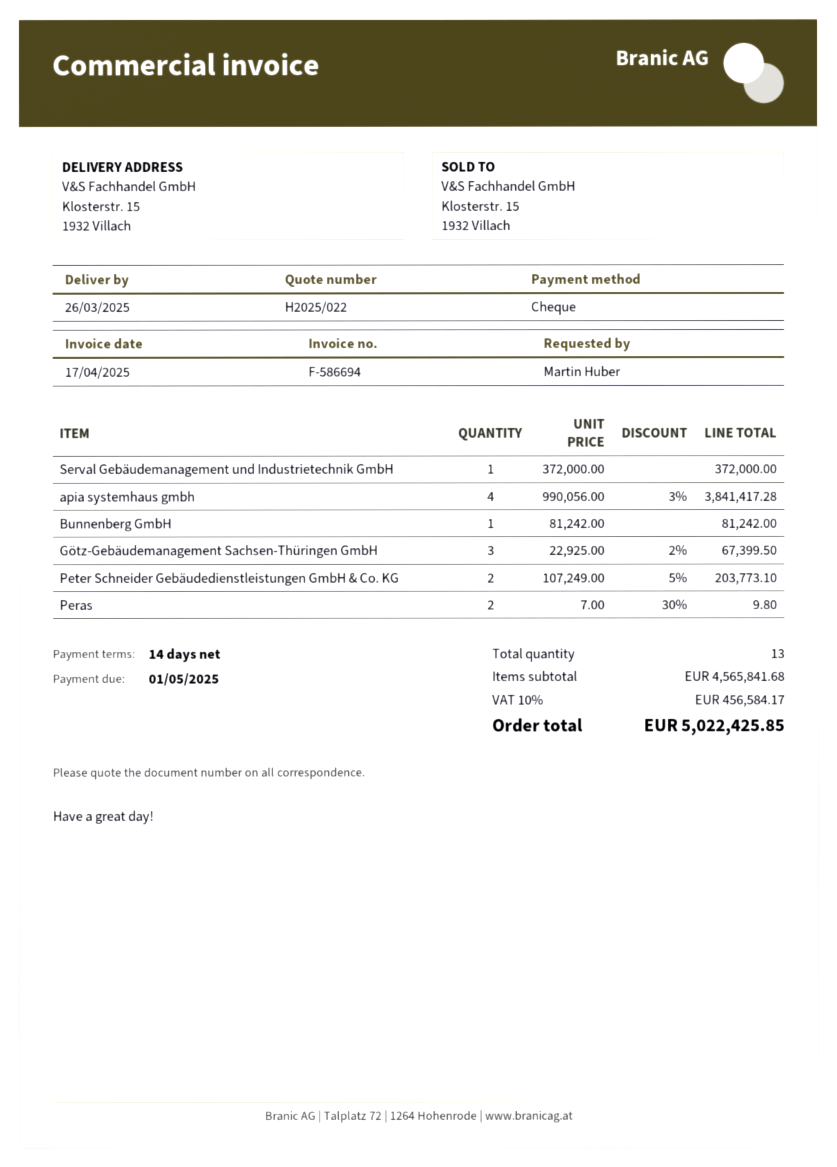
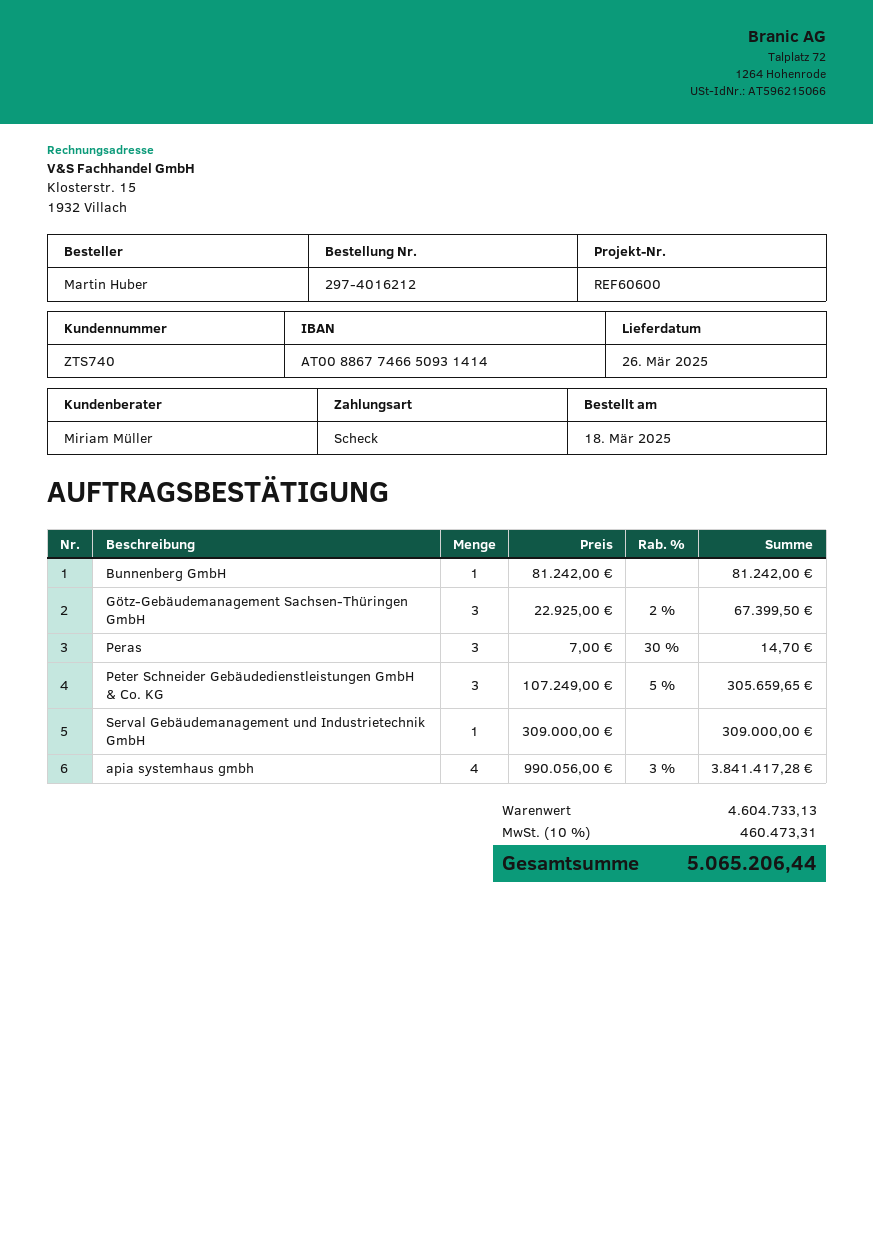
Serval Gebäudemanagement und Industrietechnik GmbH: 1 x 372000.00 = 372000.00 -> 1 x 309000.00 = 309000.00
Peter Schneider Gebäudedienstleistungen GmbH & Co. KG: 2 x 107249.00 - 5% = 203773.10 -> 3 x 107249.00 - 5% = 305659.65
Peras: 2 x 7.00 - 30% = 9.80 -> 3 x 7.00 - 30% = 14.70
subtotal: 4565841.68 -> 4604733.13
tax: 10% = 456584.17 -> 10% = 460473.31
total: 5022425.85 -> 5065206.44

